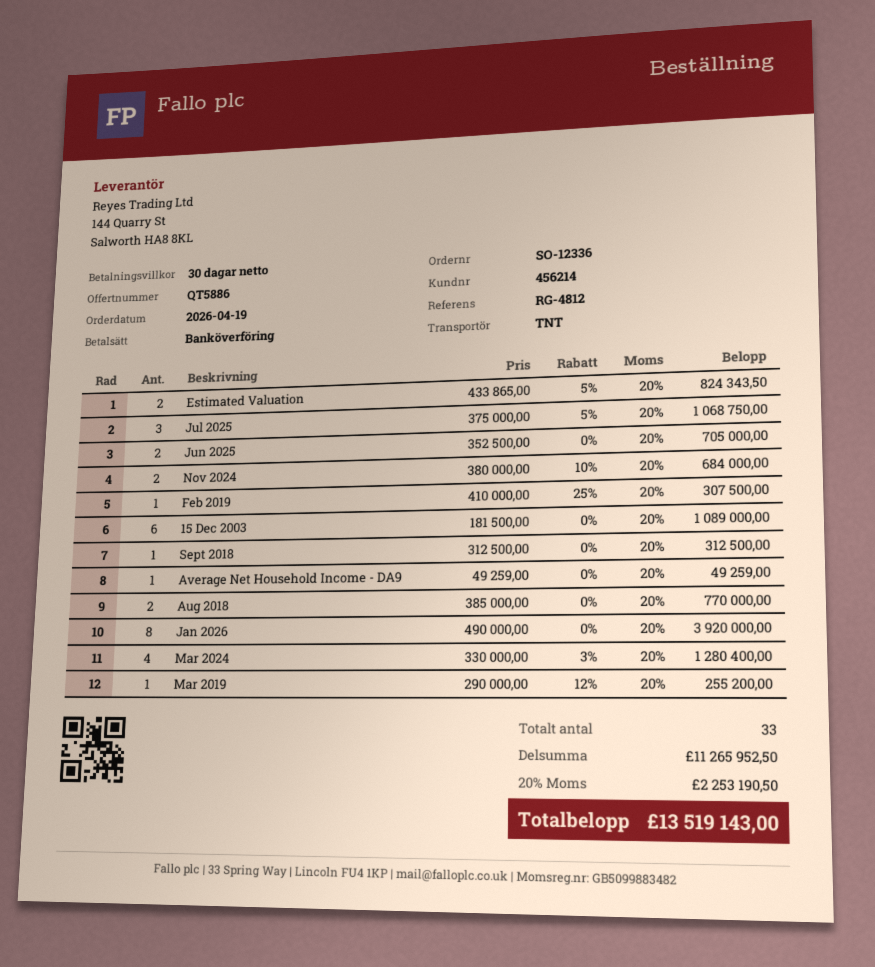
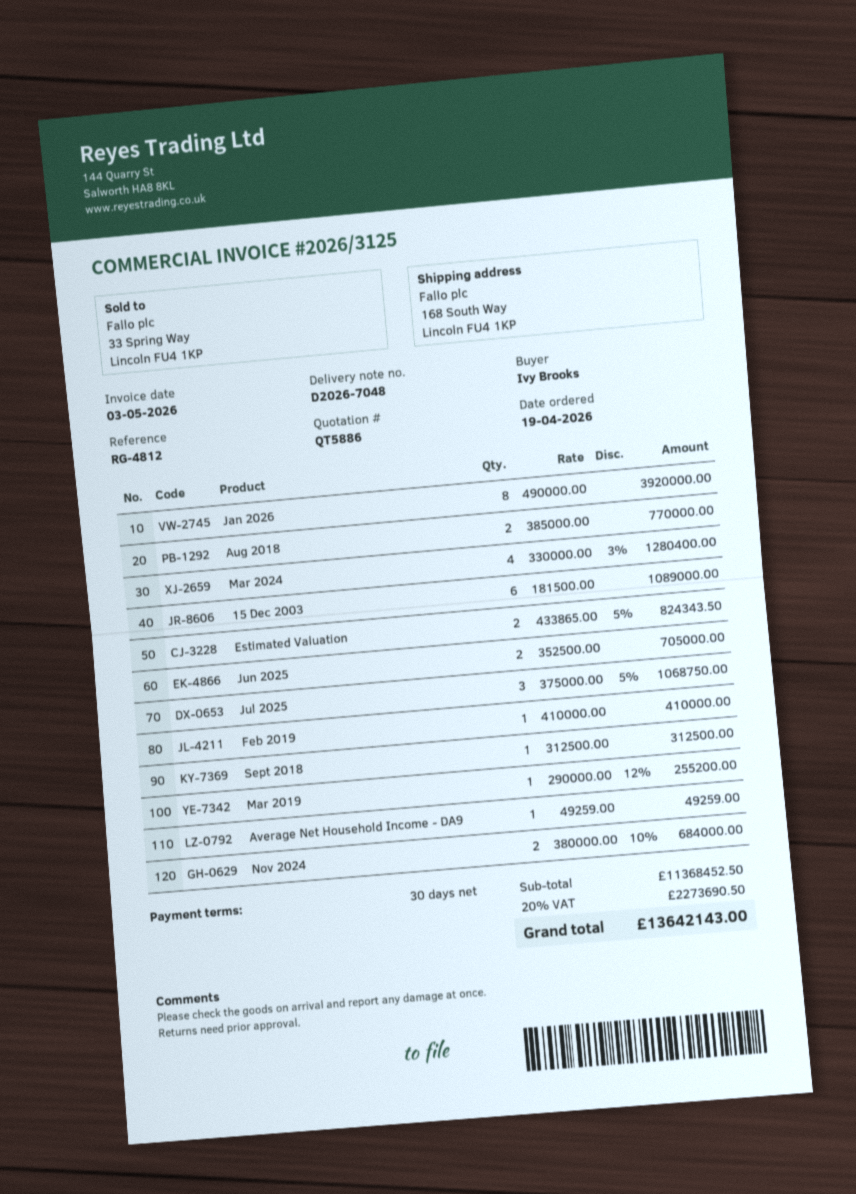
Feb 2019: 1 x 410000.00 - 25% = 307500.00 -> 1 x 410000.00 = 410000.00
subtotal: 11265952.50 -> 11368452.50
tax: 20% = 2253190.50 -> 20% = 2273690.50
total: 13519143.00 -> 13642143.00

